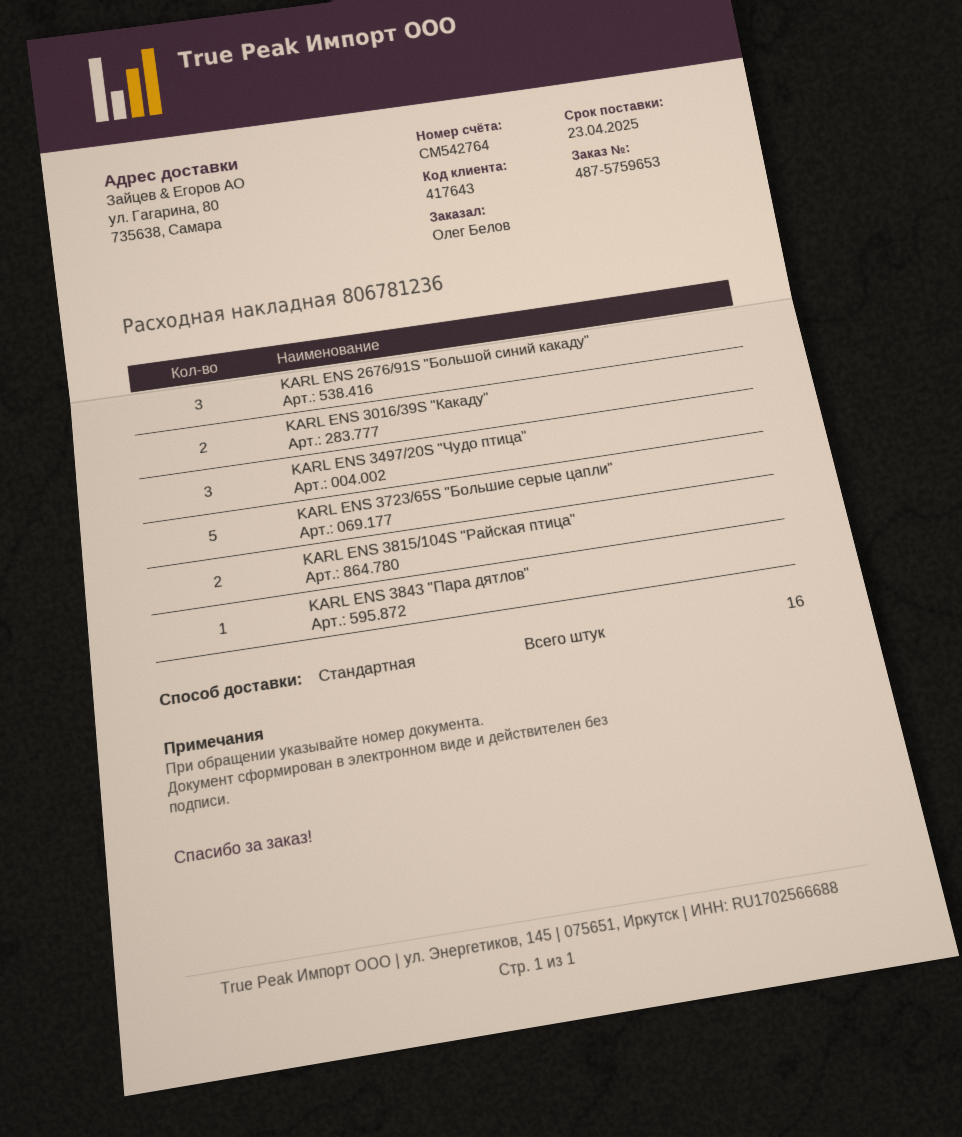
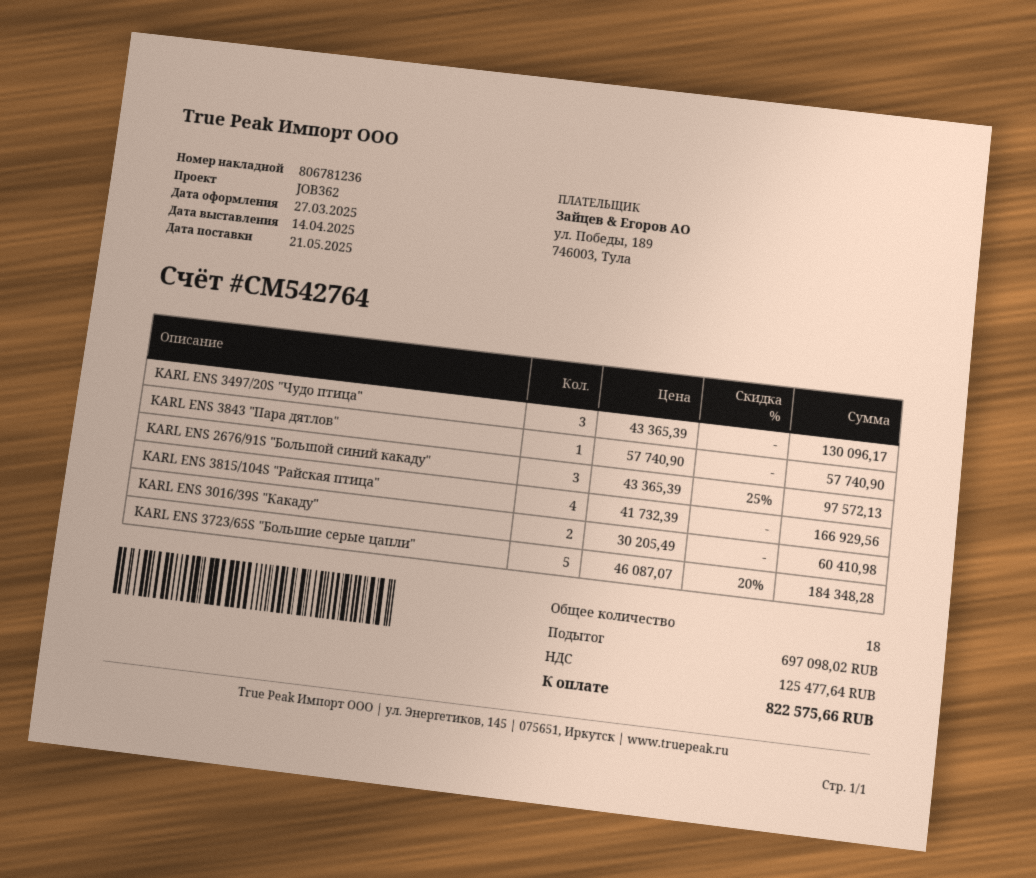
delivery date: 2025-04-23 -> 2025-05-21
KARL ENS 3815/104S "Райская птица": 2 -> 4
total quantity: 16 -> 18

